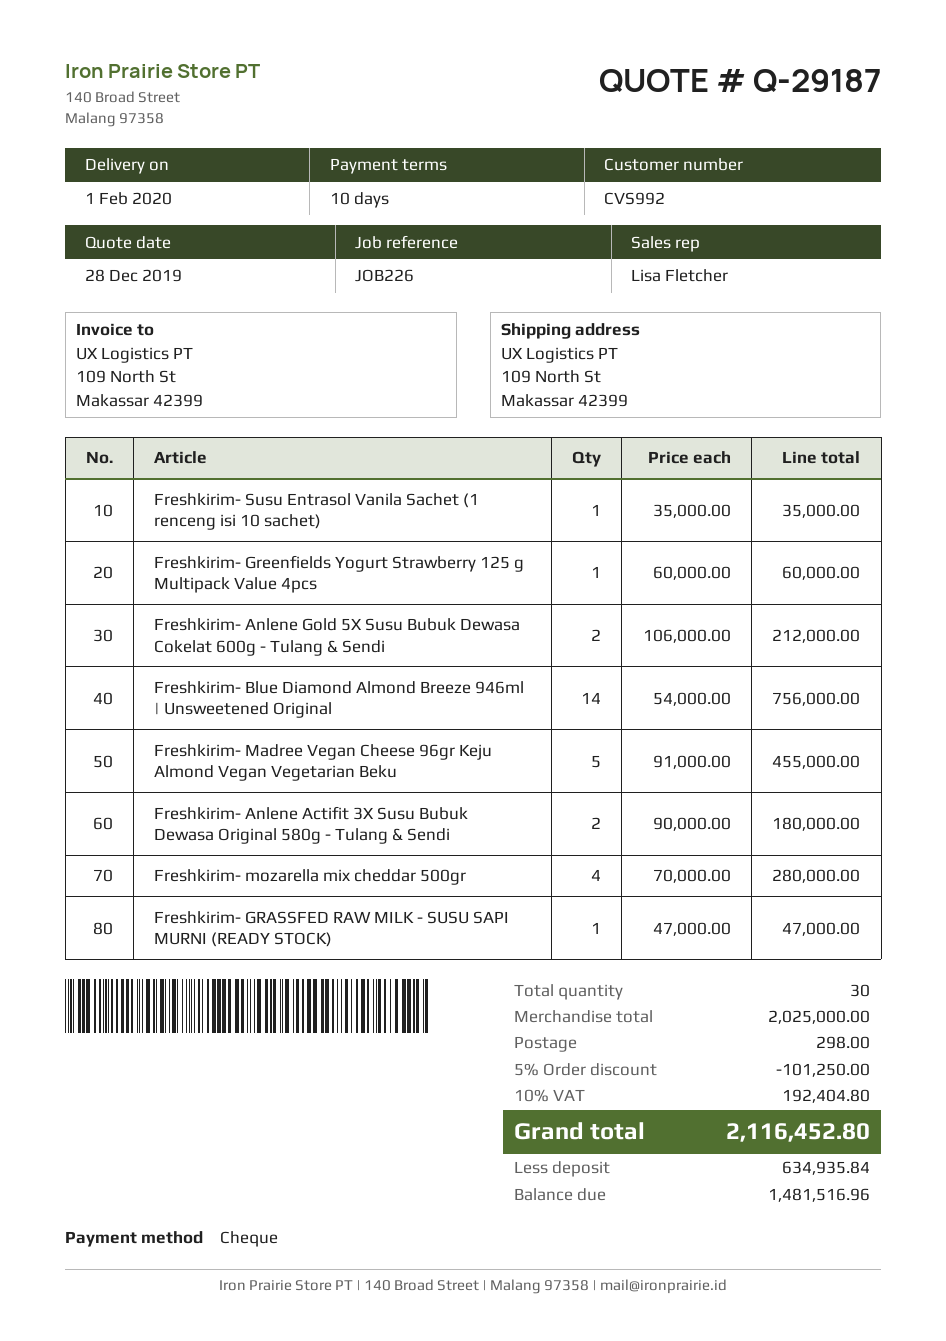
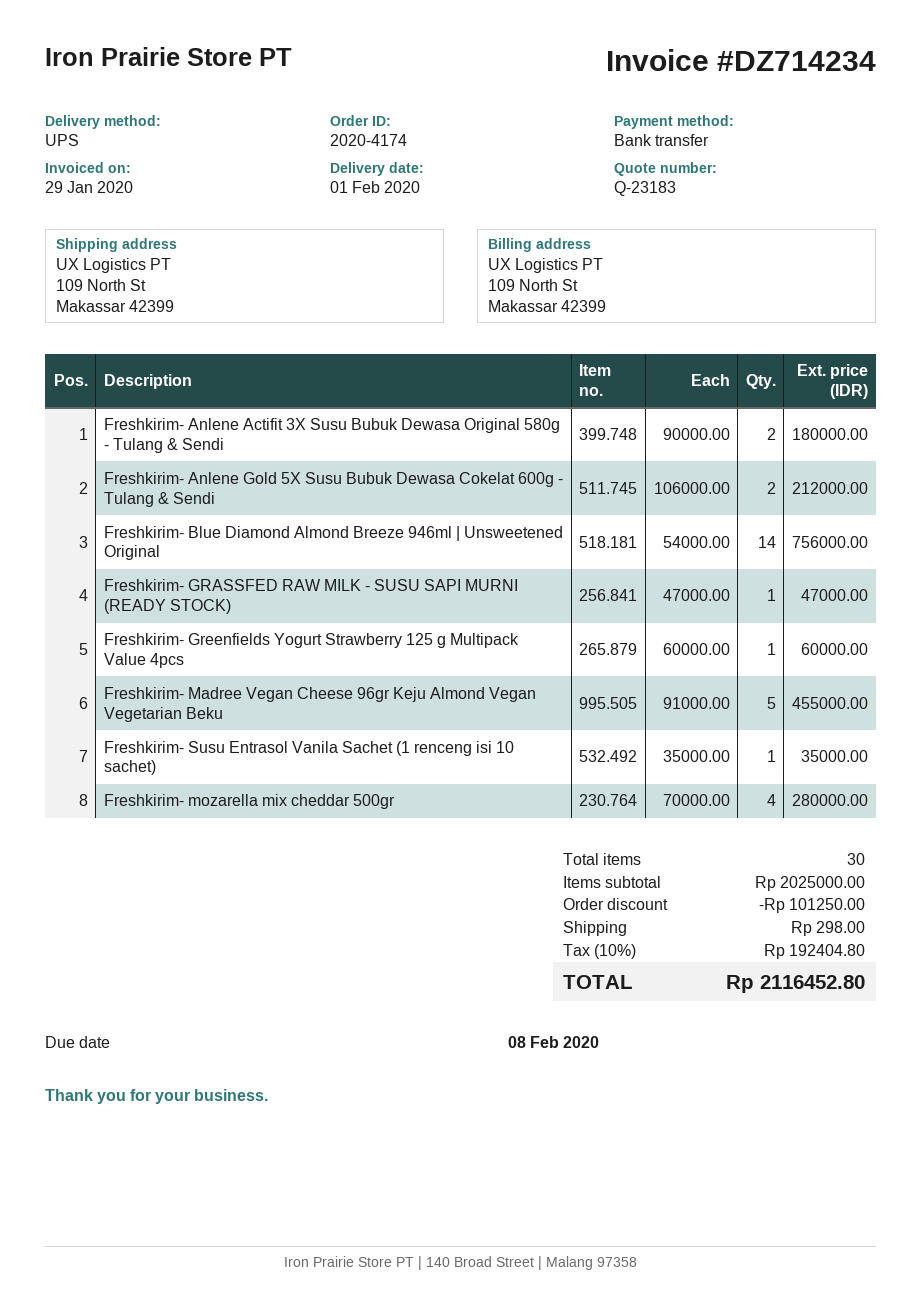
quote number: Q-29187 -> Q-23183
payment method: cheque -> bank transfer

